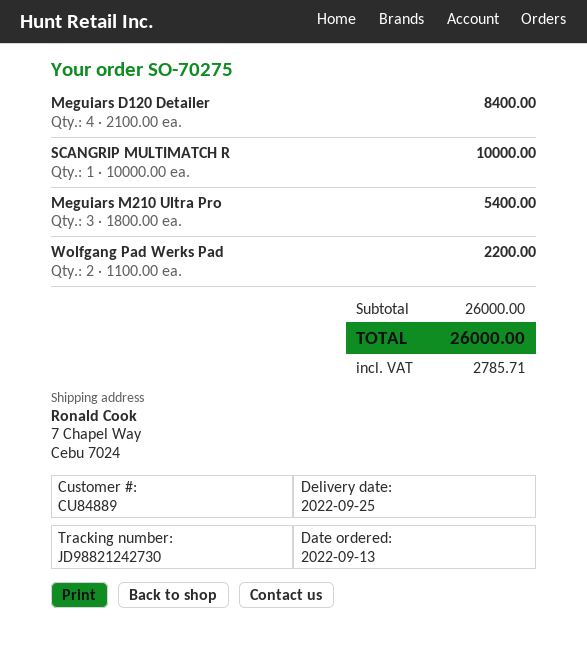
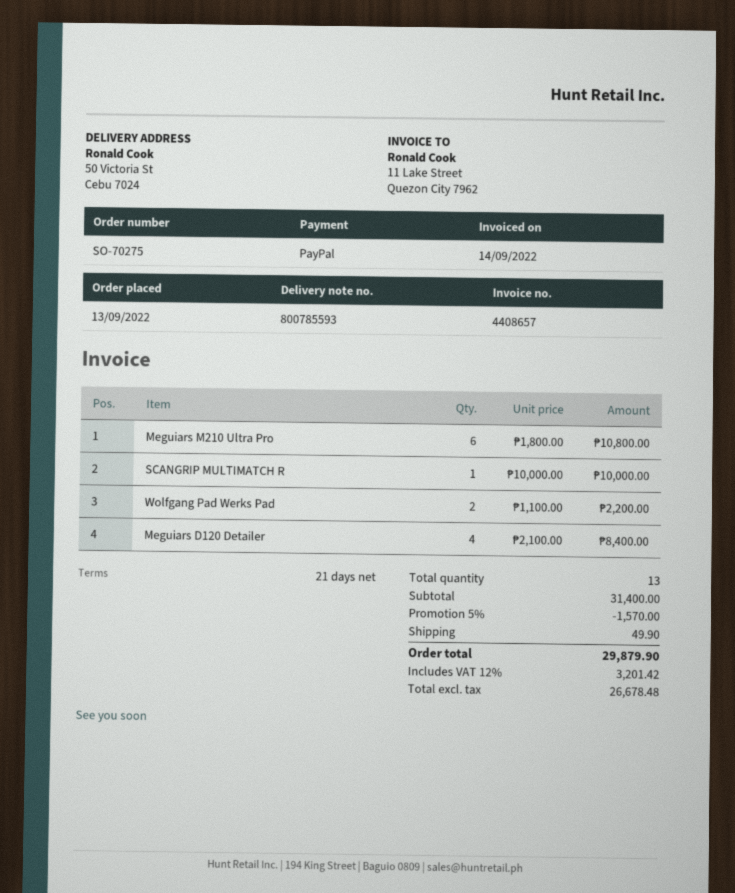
ship to: 7 Chapel Way, Cebu 7024 -> 50 Victoria St, Cebu 7024
Meguiars M210 Ultra Pro: 3 x 1800.00 = 5400.00 -> 6 x 1800.00 = 10800.00
subtotal: 26000.00 -> 31400.00
discount: none -> 5% = 1570.00
shipping: none -> 49.90
tax: 2785.71 -> 3201.42
total: 26000.00 -> 29879.90

